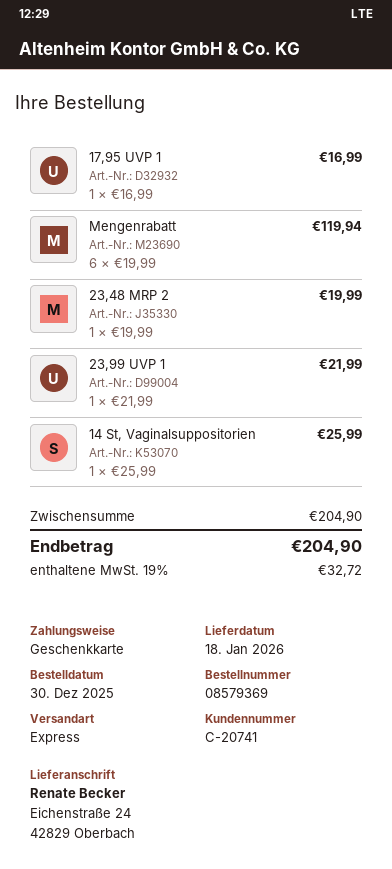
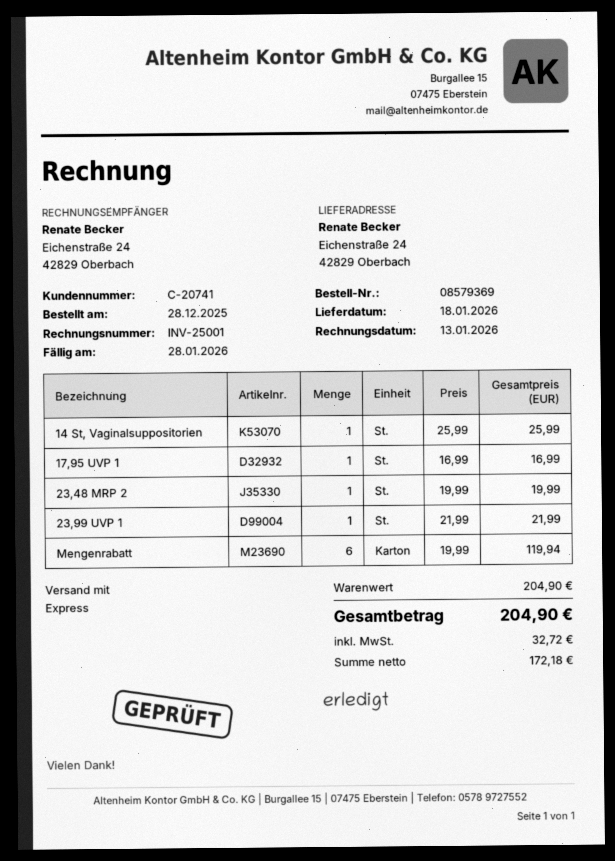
order date: 2025-12-30 -> 2025-12-28

